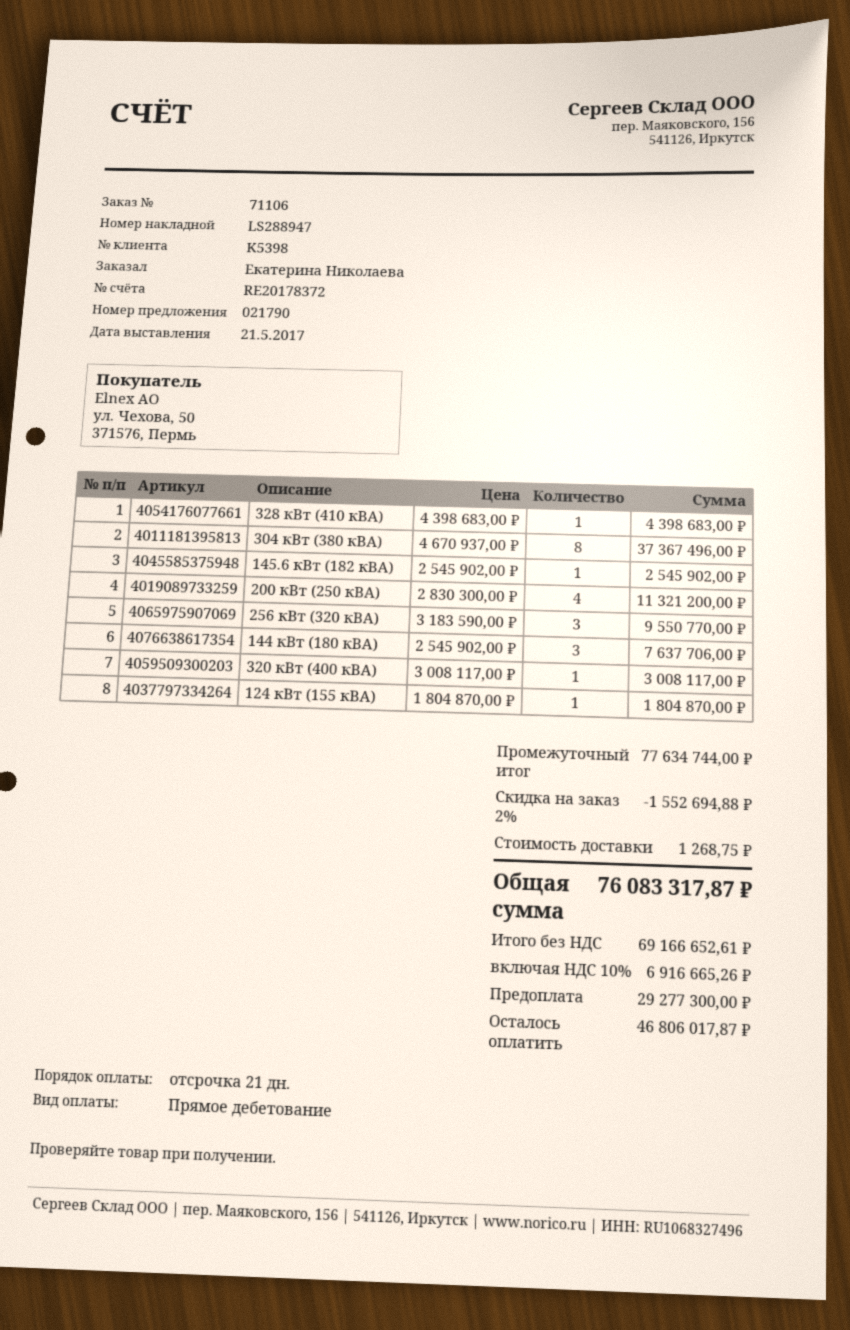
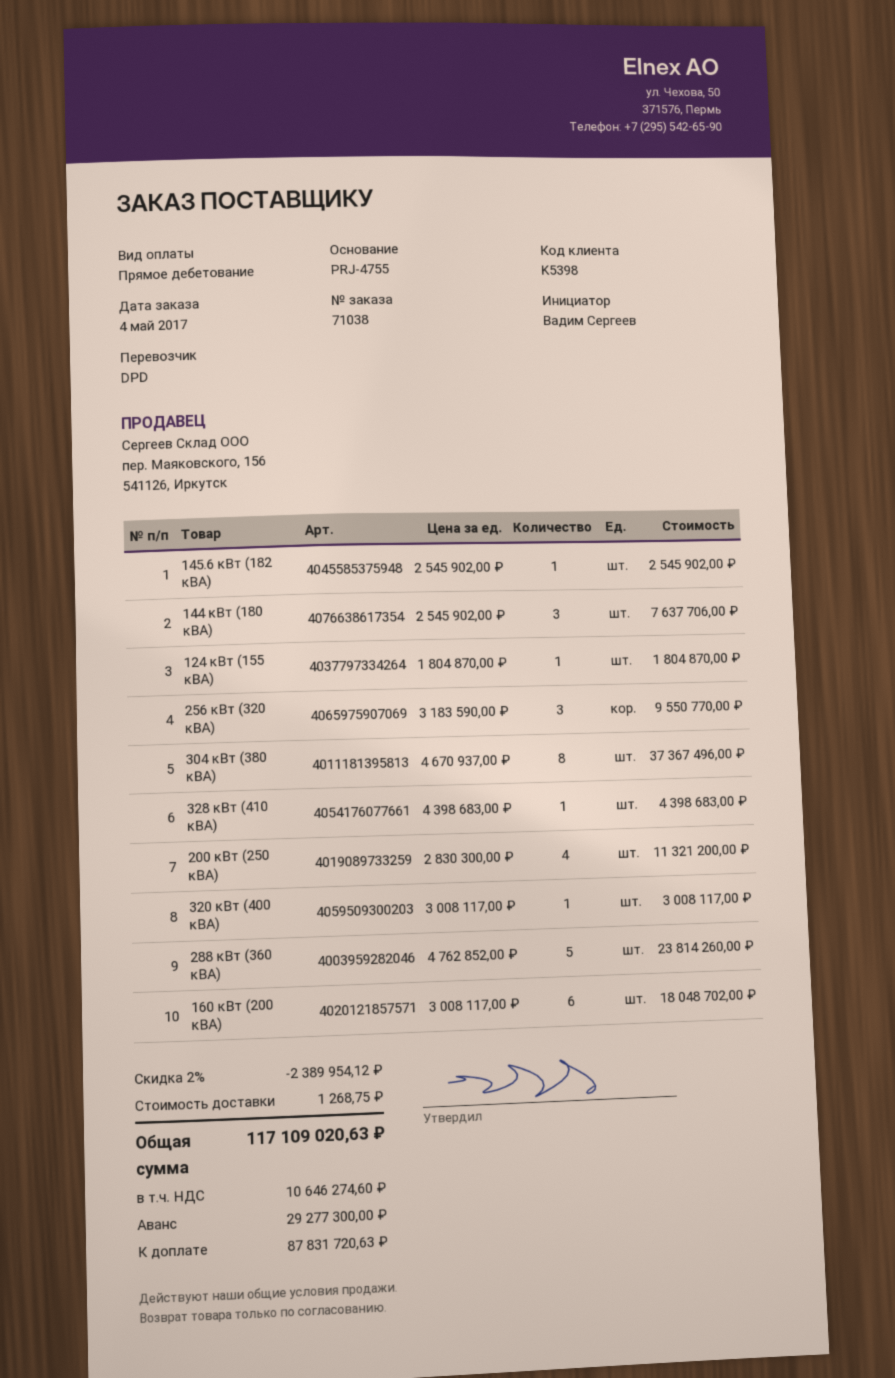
order number: 71106 -> 71038
ordered by: Екатерина Николаева -> Вадим Сергеев
288 кВт (360 кВА): none -> 5 x 4762852.00 = 23814260.00
160 кВт (200 кВА): none -> 6 x 3008117.00 = 18048702.00
discount: 2% = 1552694.88 -> 2% = 2389954.12
tax: 6916665.26 -> 10646274.60
total: 76083317.87 -> 117109020.63
balance: 46806017.87 -> 87831720.63

